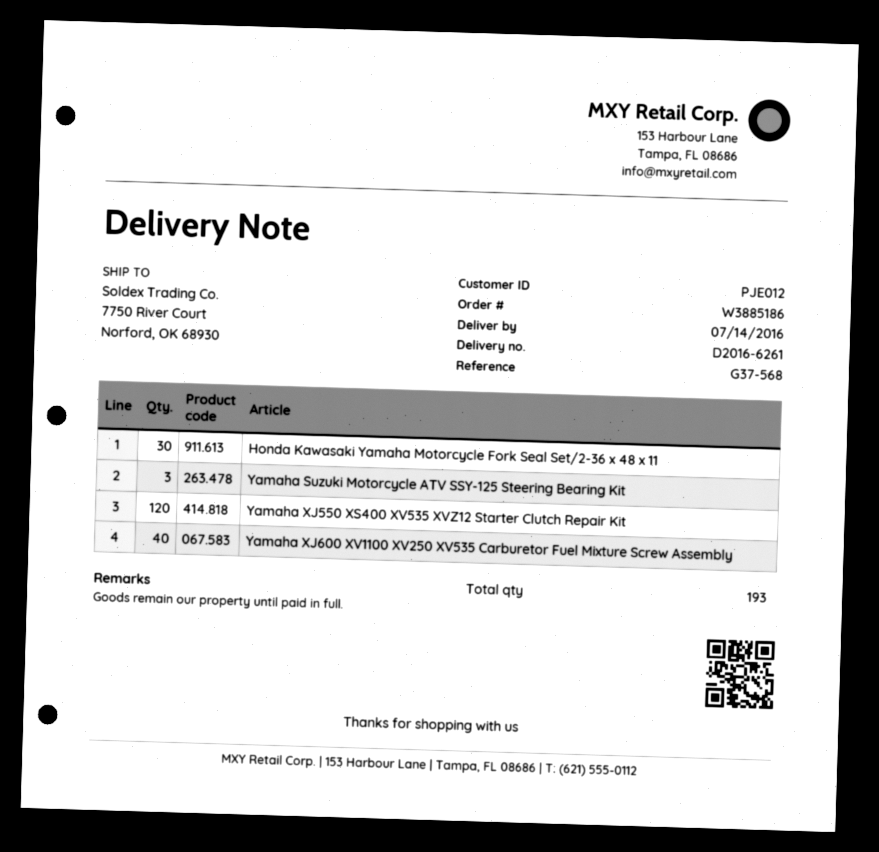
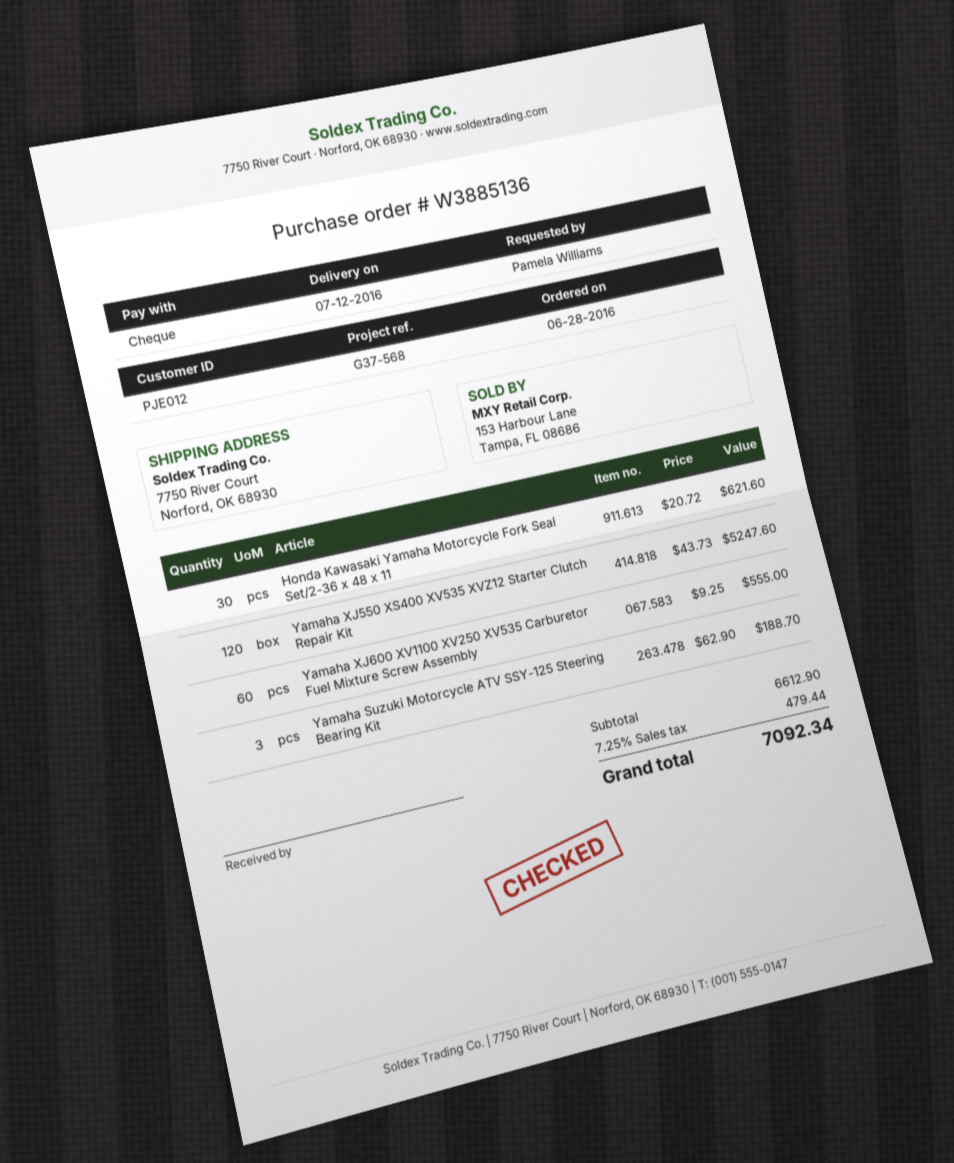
order number: W3885186 -> W3885136
delivery date: 2016-07-14 -> 2016-07-12
Yamaha XJ600 XV1100 XV250 XV535 Carburetor Fuel Mixture Screw Assembly: 40 -> 60

